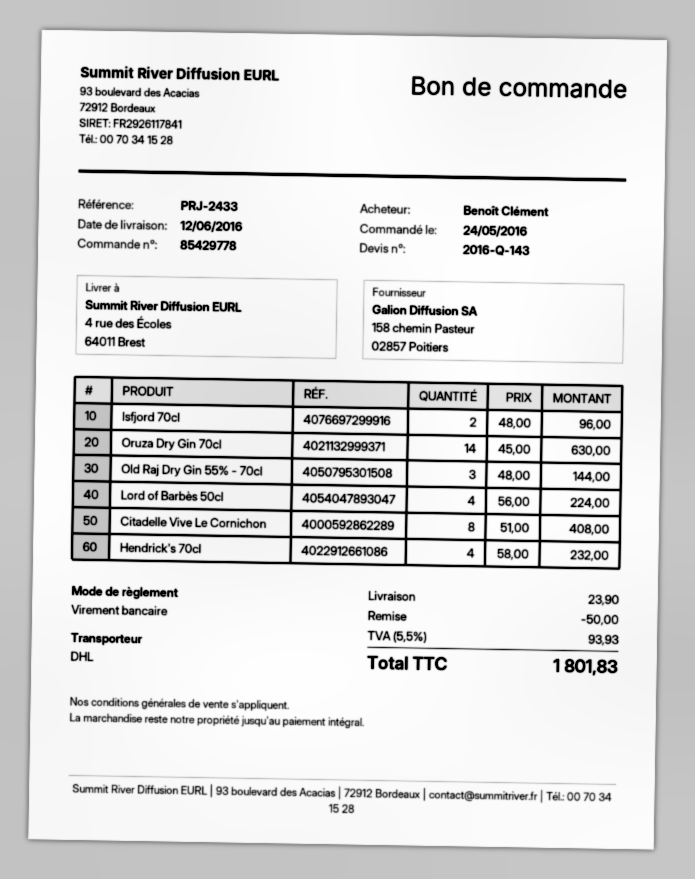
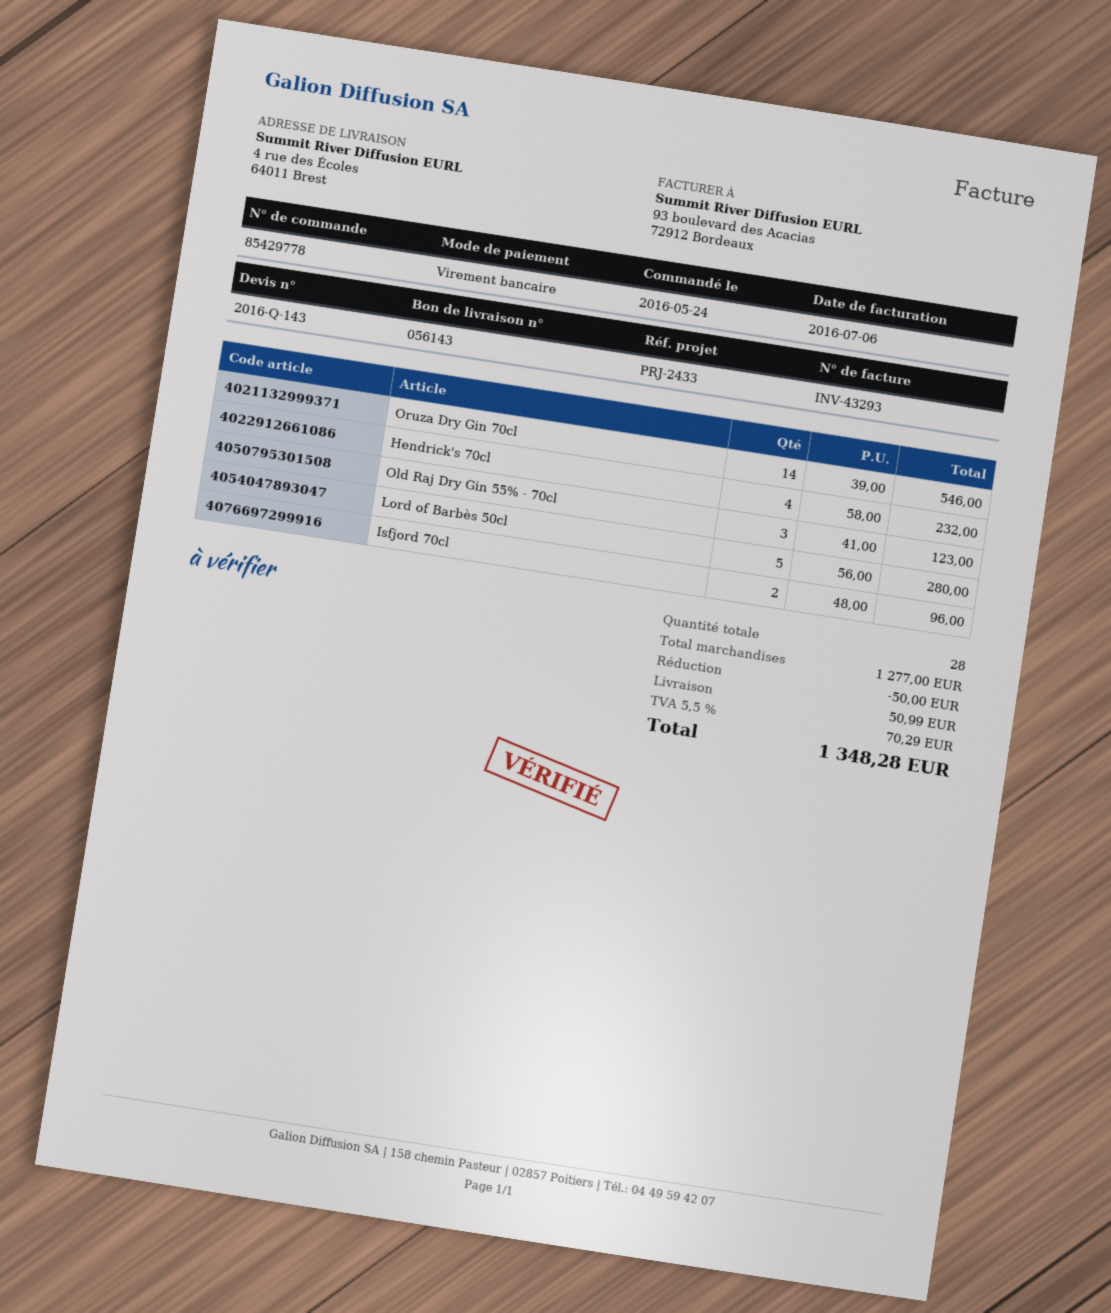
Oruza Dry Gin 70cl: 14 x 45.00 = 630.00 -> 14 x 39.00 = 546.00
Old Raj Dry Gin 55% - 70cl: 3 x 48.00 = 144.00 -> 3 x 41.00 = 123.00
Lord of Barbès 50cl: 4 x 56.00 = 224.00 -> 5 x 56.00 = 280.00
Citadelle Vive Le Cornichon: 8 x 51.00 = 408.00 -> none
shipping: 23.90 -> 50.99
tax: 5.5% = 93.93 -> 5.5% = 70.29
total: 1801.83 -> 1348.28

